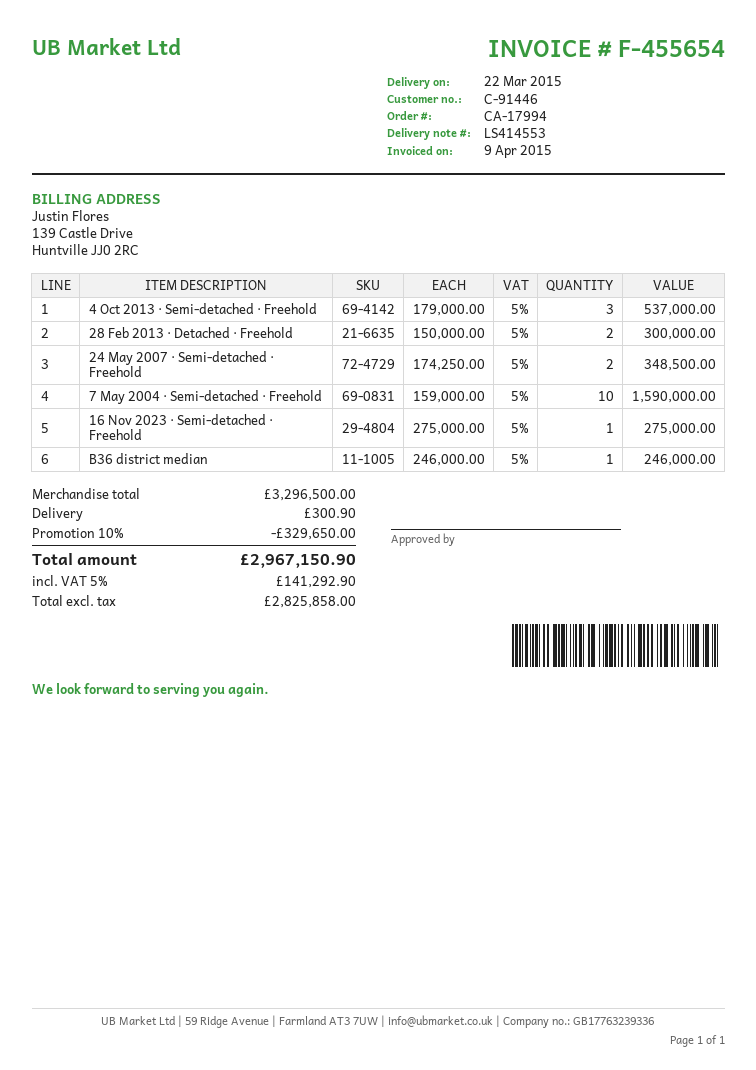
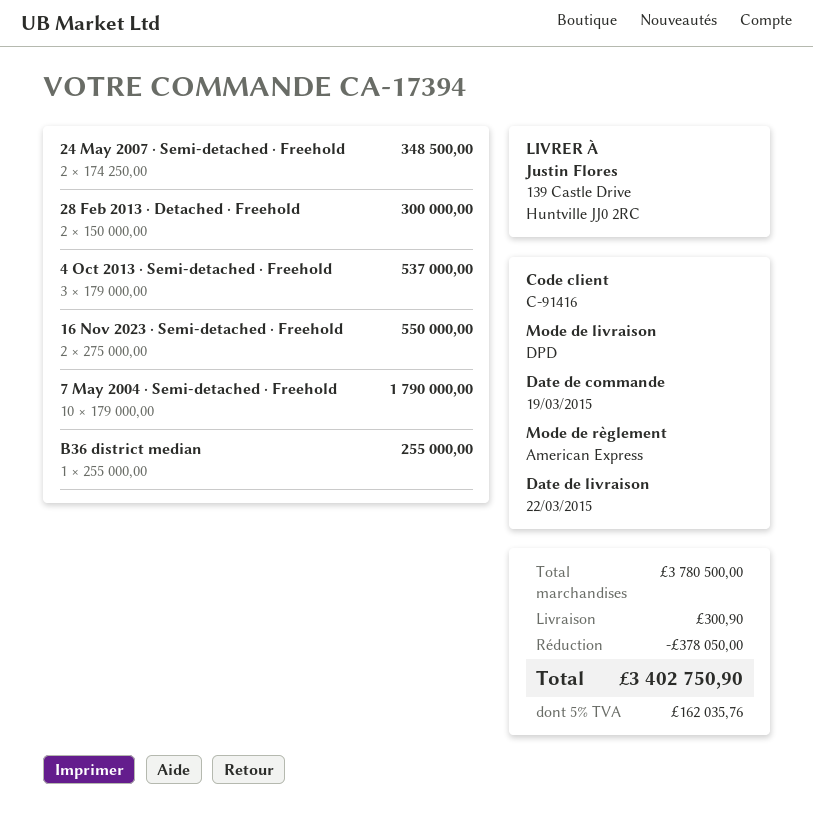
order number: CA-17994 -> CA-17394
customer number: C-91446 -> C-91416
7 May 2004 · Semi-detached · Freehold: 10 x 159000.00 = 1590000.00 -> 10 x 179000.00 = 1790000.00
16 Nov 2023 · Semi-detached · Freehold: 1 x 275000.00 = 275000.00 -> 2 x 275000.00 = 550000.00
B36 district median: 1 x 246000.00 = 246000.00 -> 1 x 255000.00 = 255000.00
subtotal: 3296500.00 -> 3780500.00
discount: 329650.00 -> 378050.00
tax: 5% = 141292.90 -> 5% = 162035.76
total: 2967150.90 -> 3402750.90

